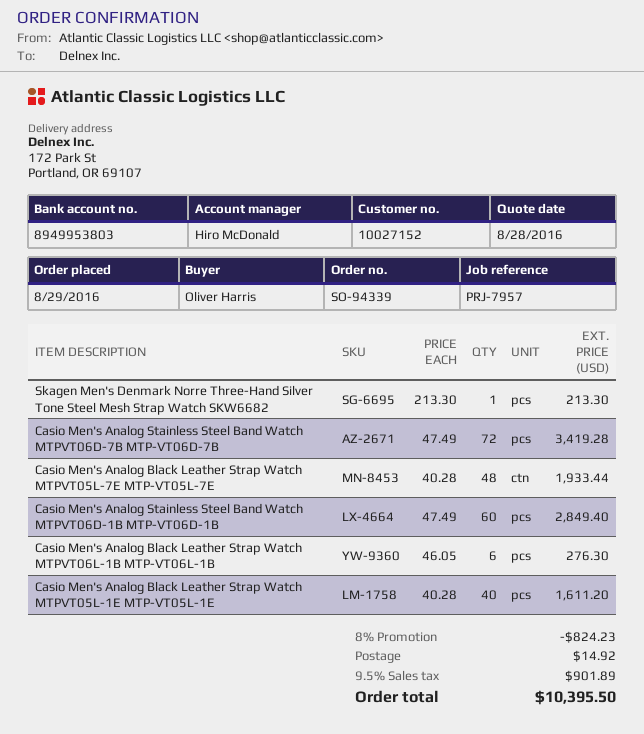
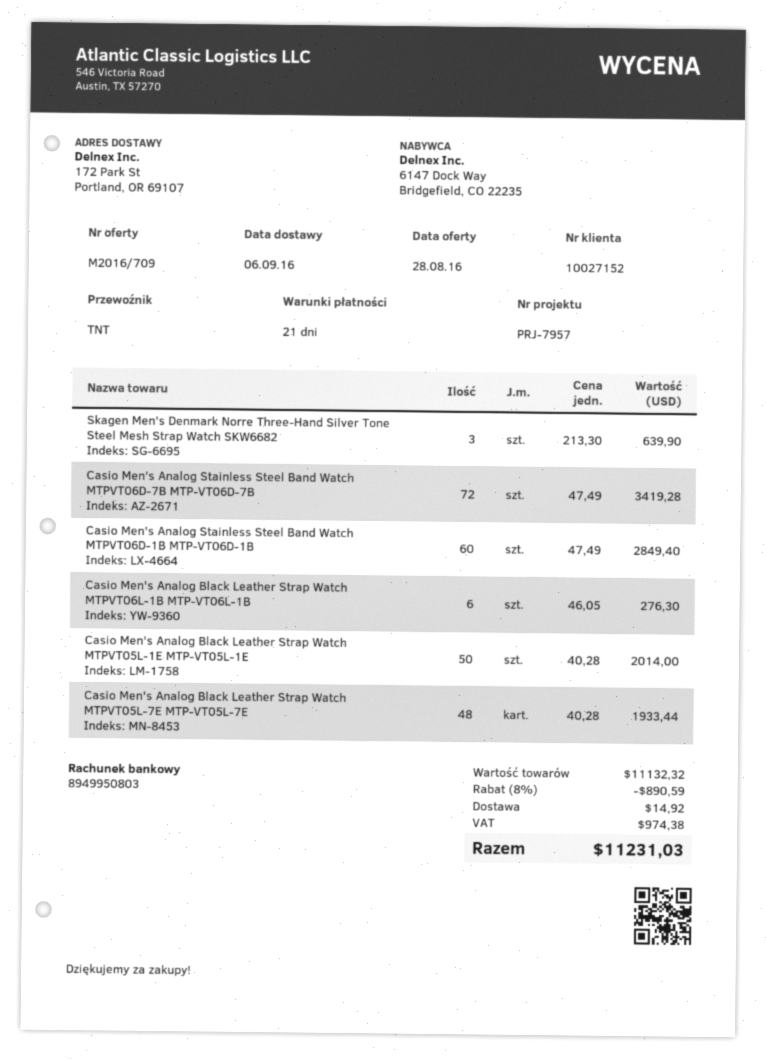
bank account: 8949953803 -> 8949950803
Skagen Men's Denmark Norre Three-Hand Silver Tone Steel Mesh Strap Watch SKW6682: 1 x 213.30 = 213.30 -> 3 x 213.30 = 639.90
Casio Men's Analog Black Leather Strap Watch MTPVT05L-1E MTP-VT05L-1E: 40 x 40.28 = 1611.20 -> 50 x 40.28 = 2014.00
discount: 8% = 824.23 -> 8% = 890.59
tax: 901.89 -> 974.38
total: 10395.50 -> 11231.03

